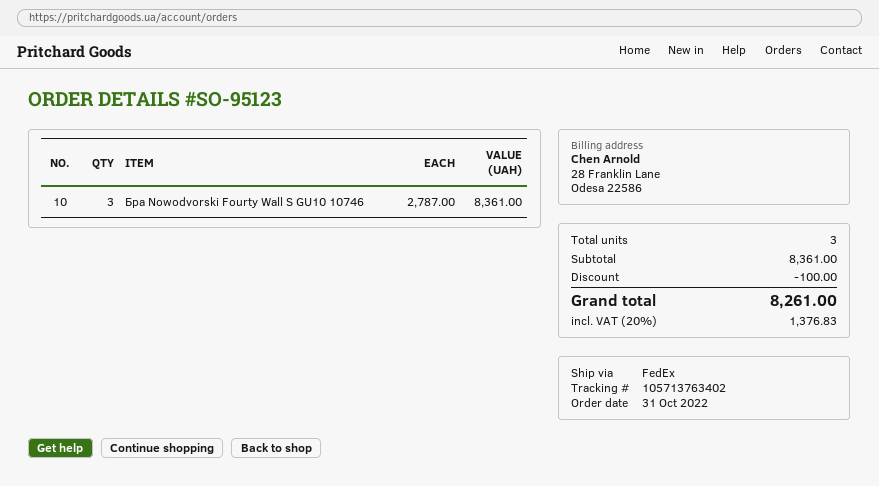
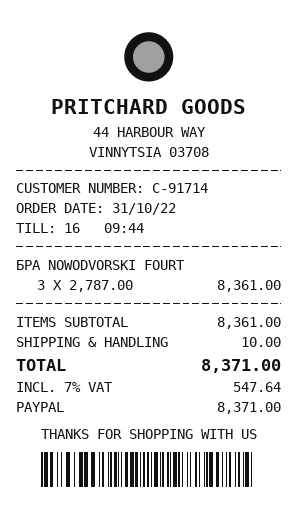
discount: 100.00 -> none
shipping: none -> 10.00
tax: 20% = 1376.83 -> 7% = 547.64
total: 8261.00 -> 8371.00

